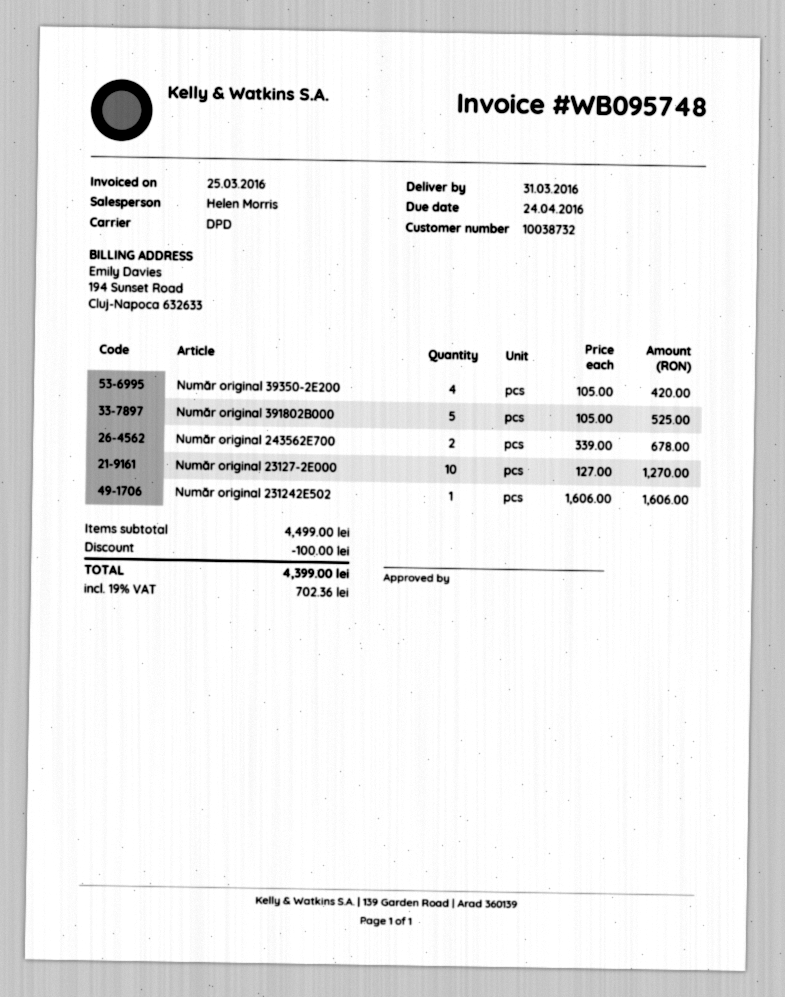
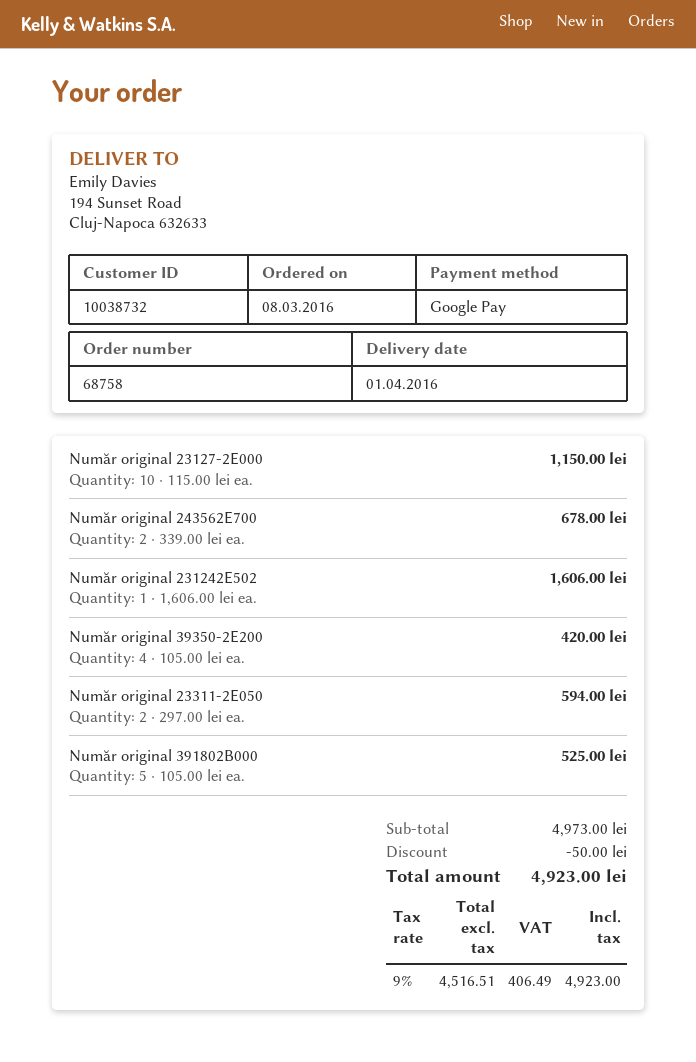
delivery date: 2016-03-31 -> 2016-04-01
Număr original 23127-2E000: 10 x 127.00 = 1270.00 -> 10 x 115.00 = 1150.00
Număr original 23311-2E050: none -> 2 x 297.00 = 594.00
subtotal: 4499.00 -> 4973.00
discount: 100.00 -> 50.00
tax: 19% = 702.36 -> 9% = 406.49
total: 4399.00 -> 4923.00

